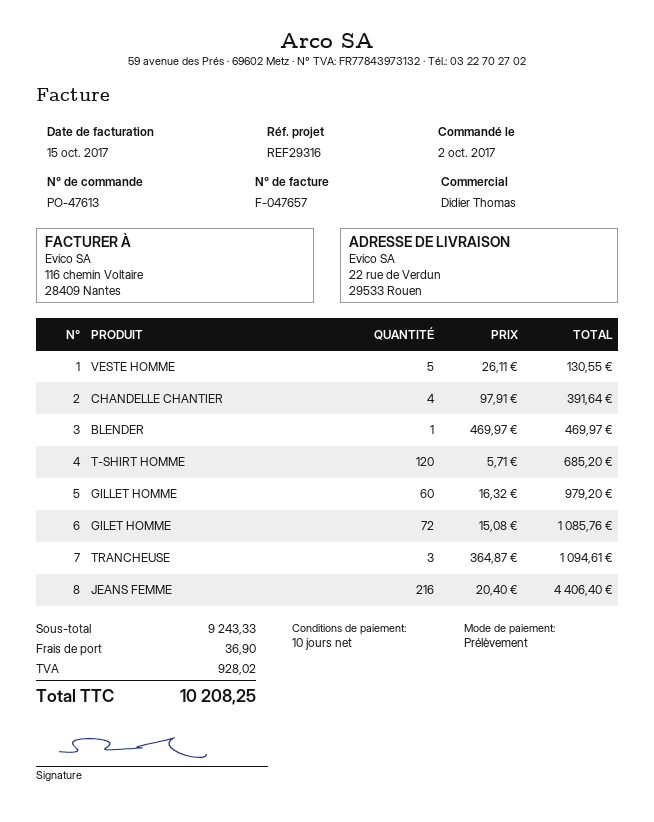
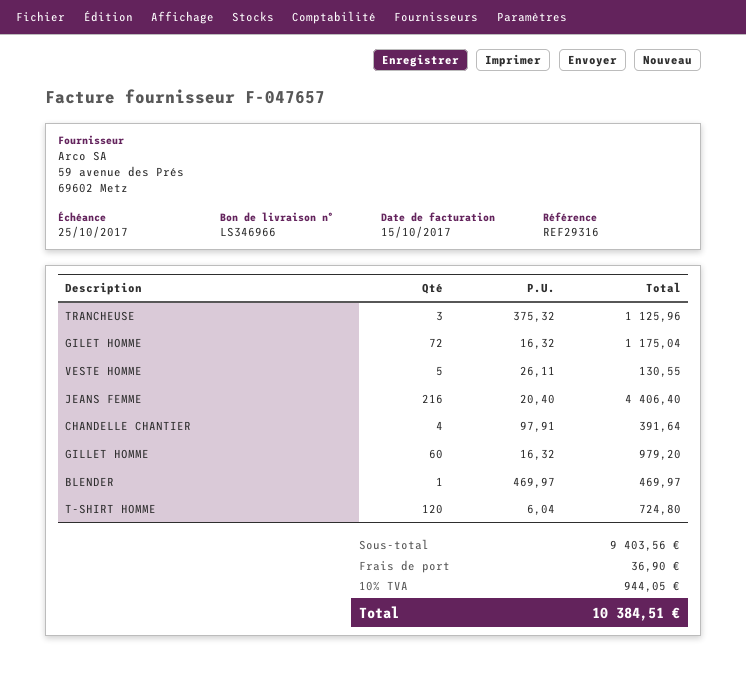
T-SHIRT HOMME: 120 x 5.71 = 685.20 -> 120 x 6.04 = 724.80
GILET HOMME: 72 x 15.08 = 1085.76 -> 72 x 16.32 = 1175.04
TRANCHEUSE: 3 x 364.87 = 1094.61 -> 3 x 375.32 = 1125.96
subtotal: 9243.33 -> 9403.56
tax: 928.02 -> 944.05
total: 10208.25 -> 10384.51

